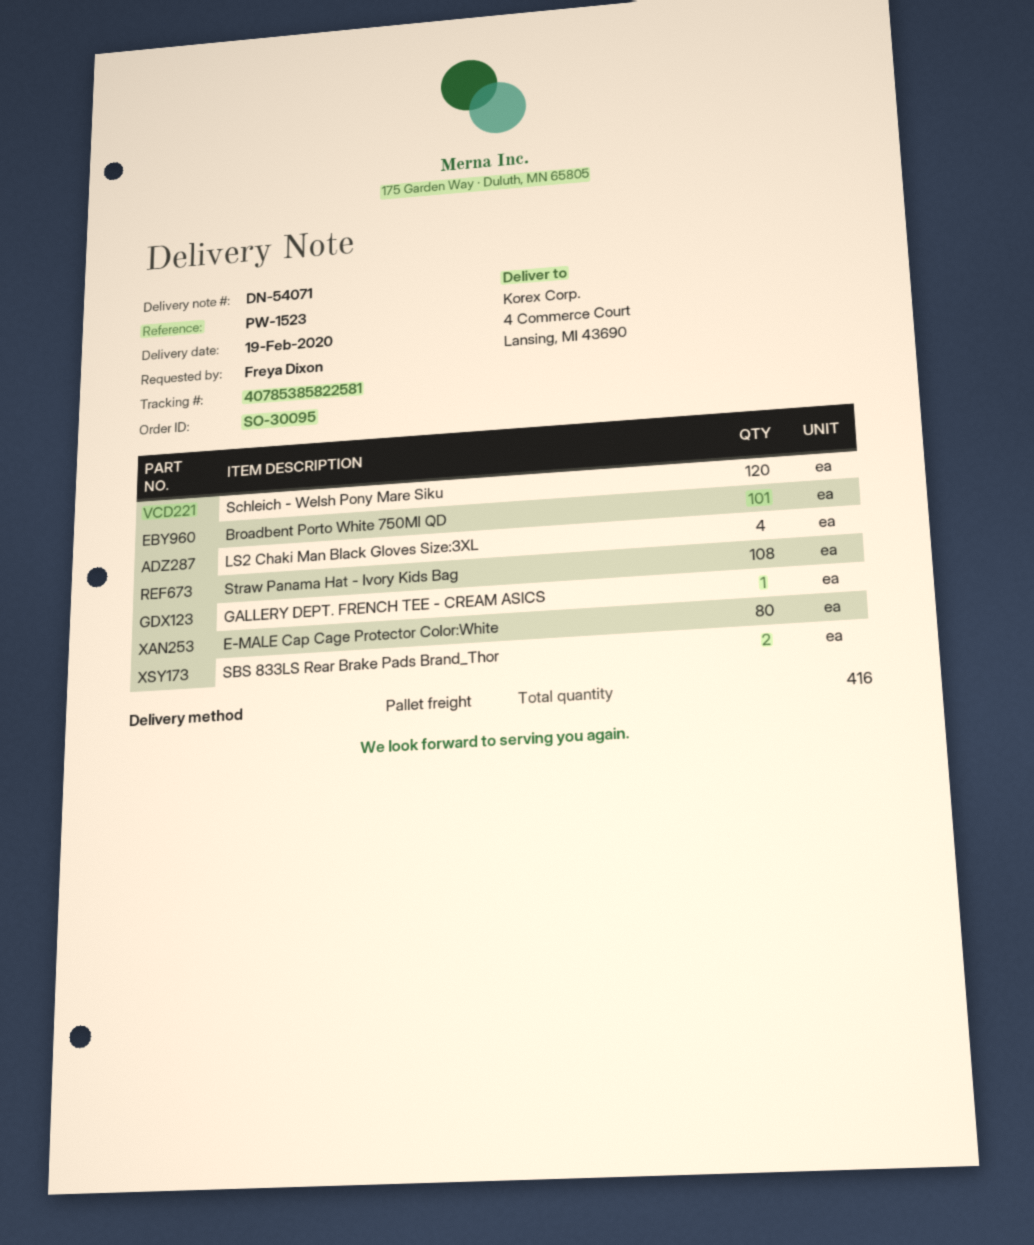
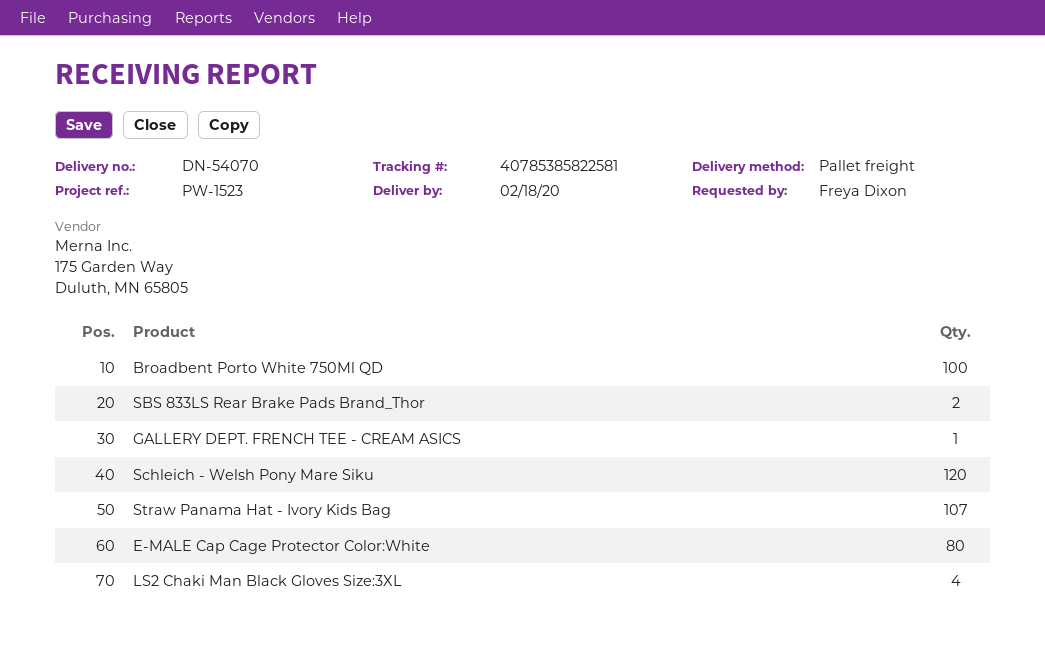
delivery note number: DN-54071 -> DN-54070
delivery date: 2020-02-19 -> 2020-02-18
Broadbent Porto White 750Ml QD: 101 -> 100
Straw Panama Hat - Ivory Kids Bag: 108 -> 107

